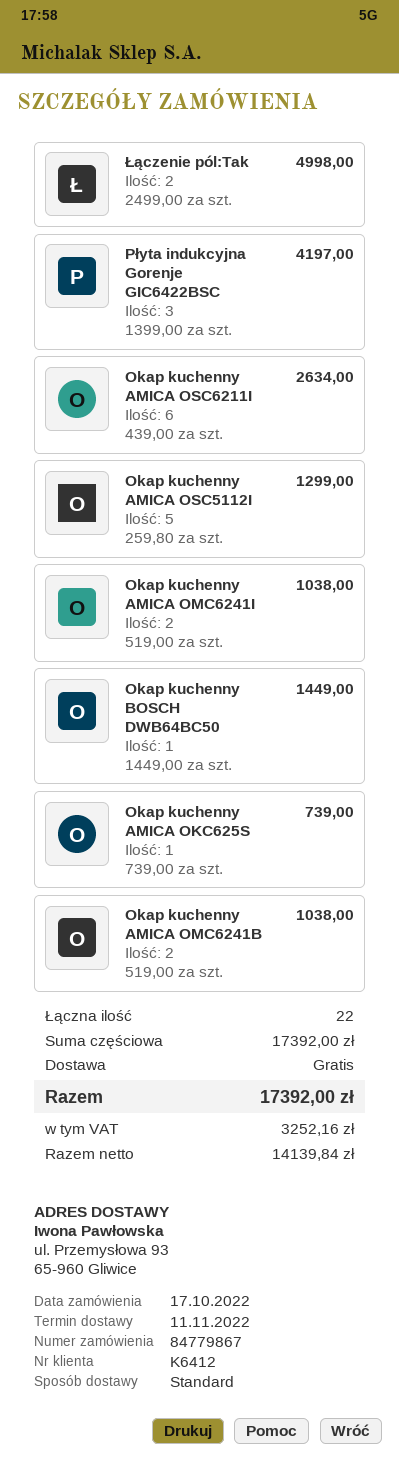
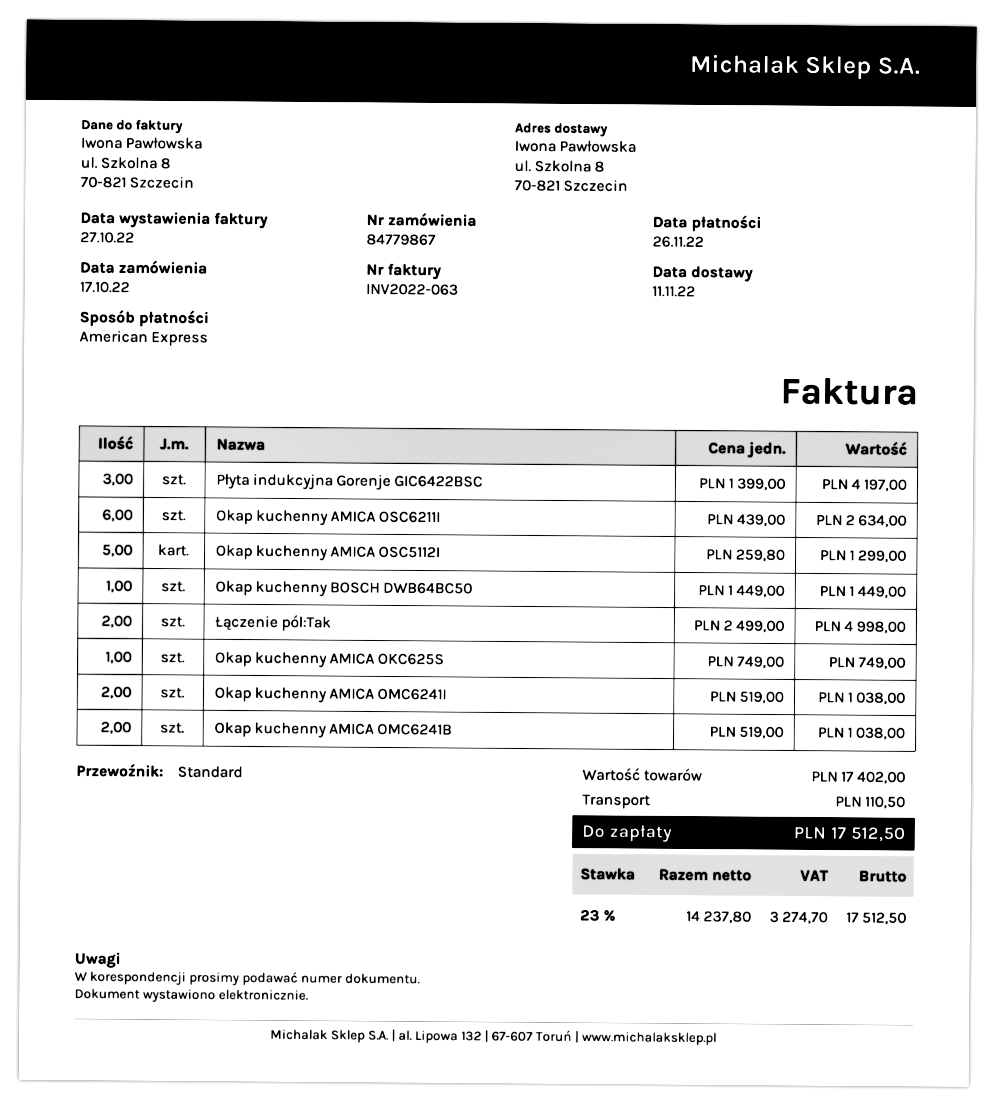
ship to: ul. Przemysłowa 93, 65-960 Gliwice -> ul. Szkolna 8, 70-821 Szczecin
Okap kuchenny AMICA OKC625S: 1 x 739.00 = 739.00 -> 1 x 749.00 = 749.00
subtotal: 17392.00 -> 17402.00
shipping: 0.00 -> 110.50
net: 14139.84 -> 14237.80
tax: 3252.16 -> 3274.70
total: 17392.00 -> 17512.50

